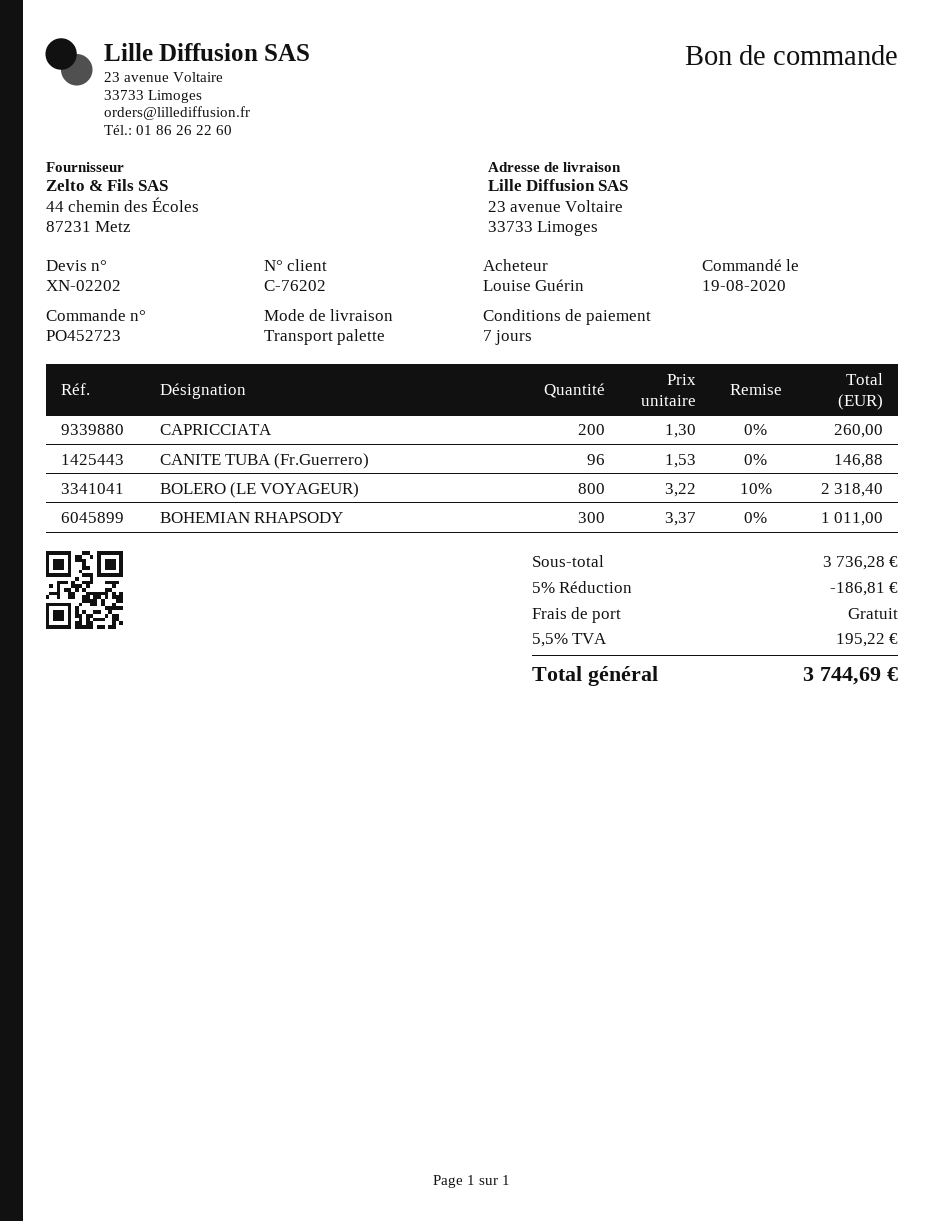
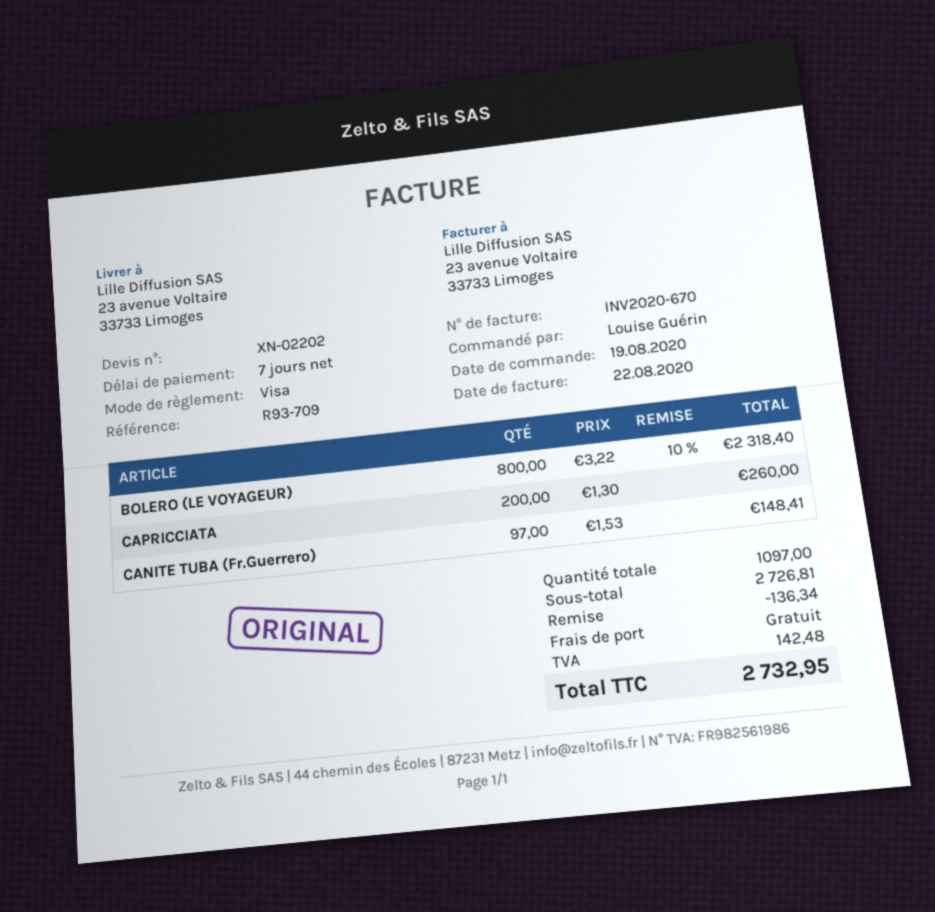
CANITE TUBA (Fr.Guerrero): 96 x 1.53 = 146.88 -> 97 x 1.53 = 148.41
BOHEMIAN RHAPSODY: 300 x 3.37 = 1011.00 -> none
subtotal: 3736.28 -> 2726.81
discount: 186.81 -> 136.34
tax: 195.22 -> 142.48
total: 3744.69 -> 2732.95

